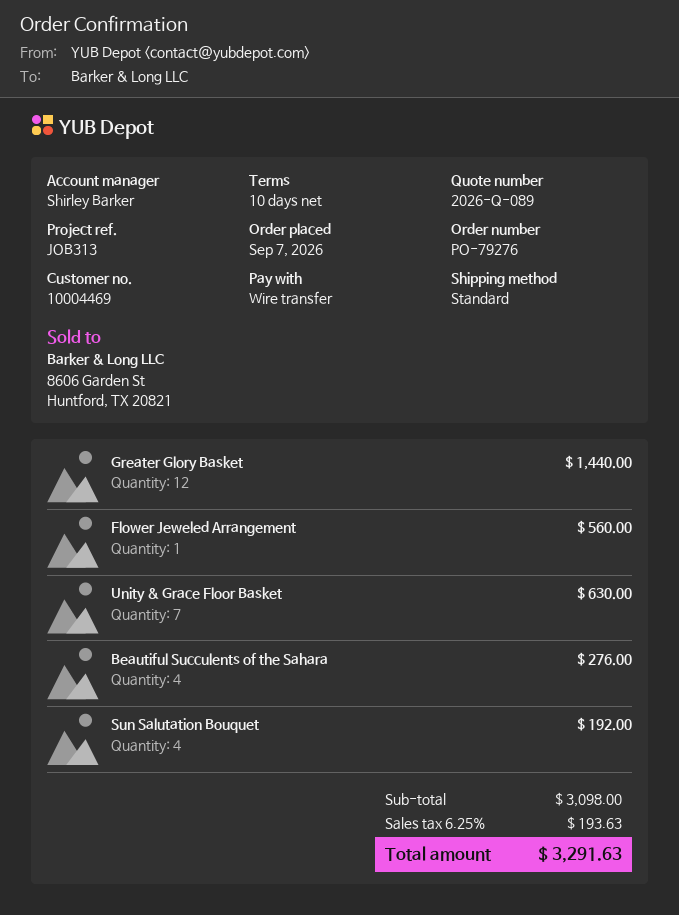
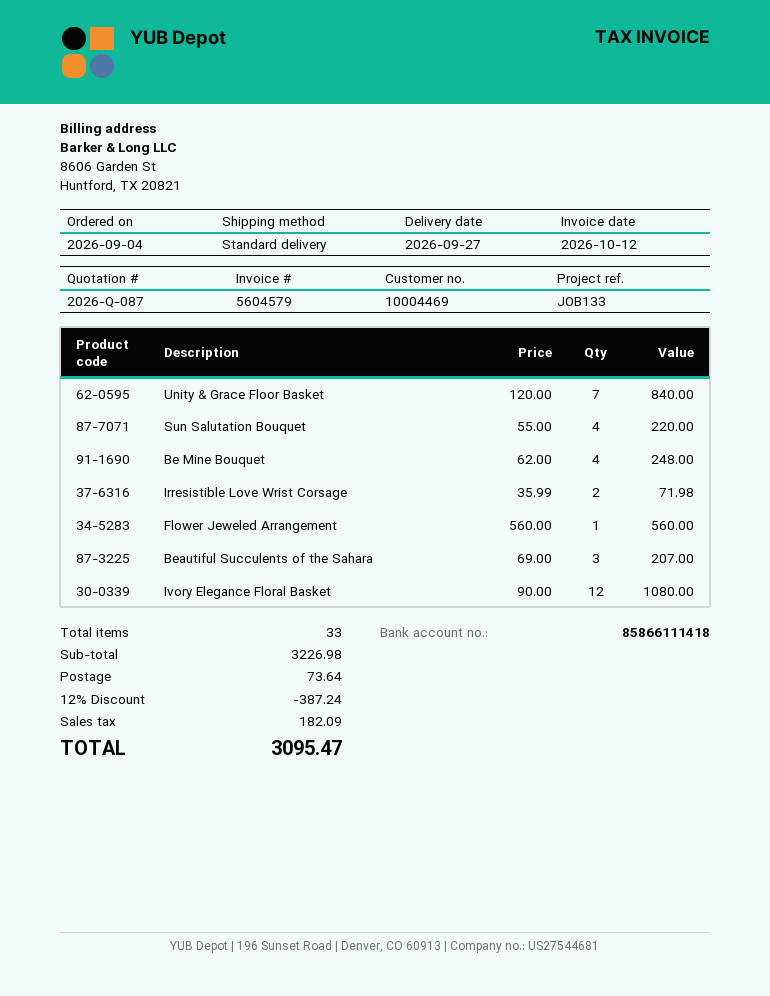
quote number: 2026-Q-089 -> 2026-Q-087
order date: 2026-09-07 -> 2026-09-04
reference: JOB313 -> JOB133
Greater Glory Basket: 12 for 1440.00 -> none
Unity & Grace Floor Basket: 7 for 630.00 -> 7 for 840.00
Beautiful Succulents of the Sahara: 4 for 276.00 -> 3 for 207.00
Sun Salutation Bouquet: 4 for 192.00 -> 4 for 220.00
Be Mine Bouquet: none -> 4 for 248.00
Irresistible Love Wrist Corsage: none -> 2 for 71.98
Ivory Elegance Floral Basket: none -> 12 for 1080.00
subtotal: 3098.00 -> 3226.98
discount: none -> 12% = 387.24
shipping: none -> 73.64
tax: 193.63 -> 182.09
total: 3291.63 -> 3095.47

